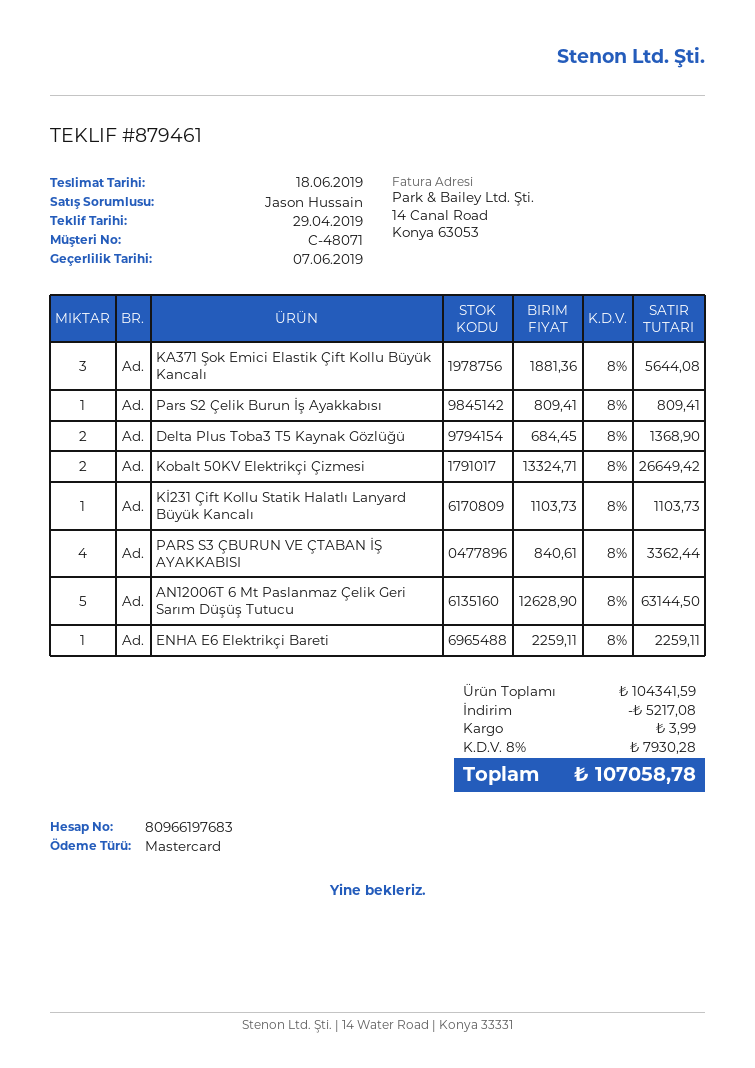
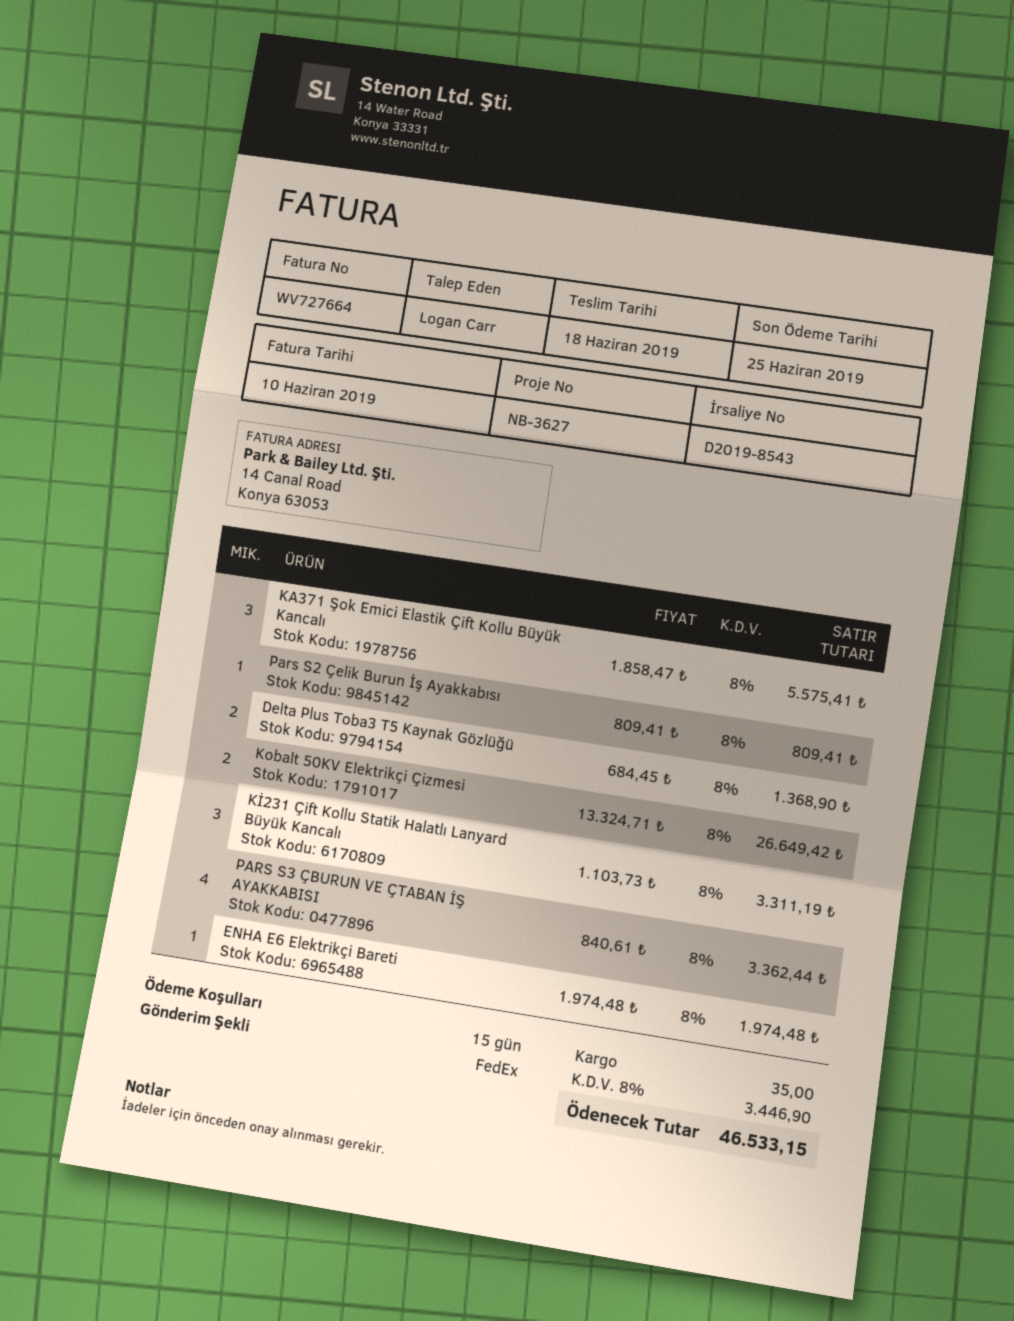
KA371 Şok Emici Elastik Çift Kollu Büyük Kancalı: 3 x 1881.36 = 5644.08 -> 3 x 1858.47 = 5575.41
Kİ231 Çift Kollu Statik Halatlı Lanyard Büyük Kancalı: 1 x 1103.73 = 1103.73 -> 3 x 1103.73 = 3311.19
AN12006T 6 Mt Paslanmaz Çelik Geri Sarım Düşüş Tutucu: 5 x 12628.90 = 63144.50 -> none
ENHA E6 Elektrikçi Bareti: 1 x 2259.11 = 2259.11 -> 1 x 1974.48 = 1974.48
discount: 5217.08 -> none
shipping: 3.99 -> 35.00
tax: 8% = 7930.28 -> 8% = 3446.90
total: 107058.78 -> 46533.15

